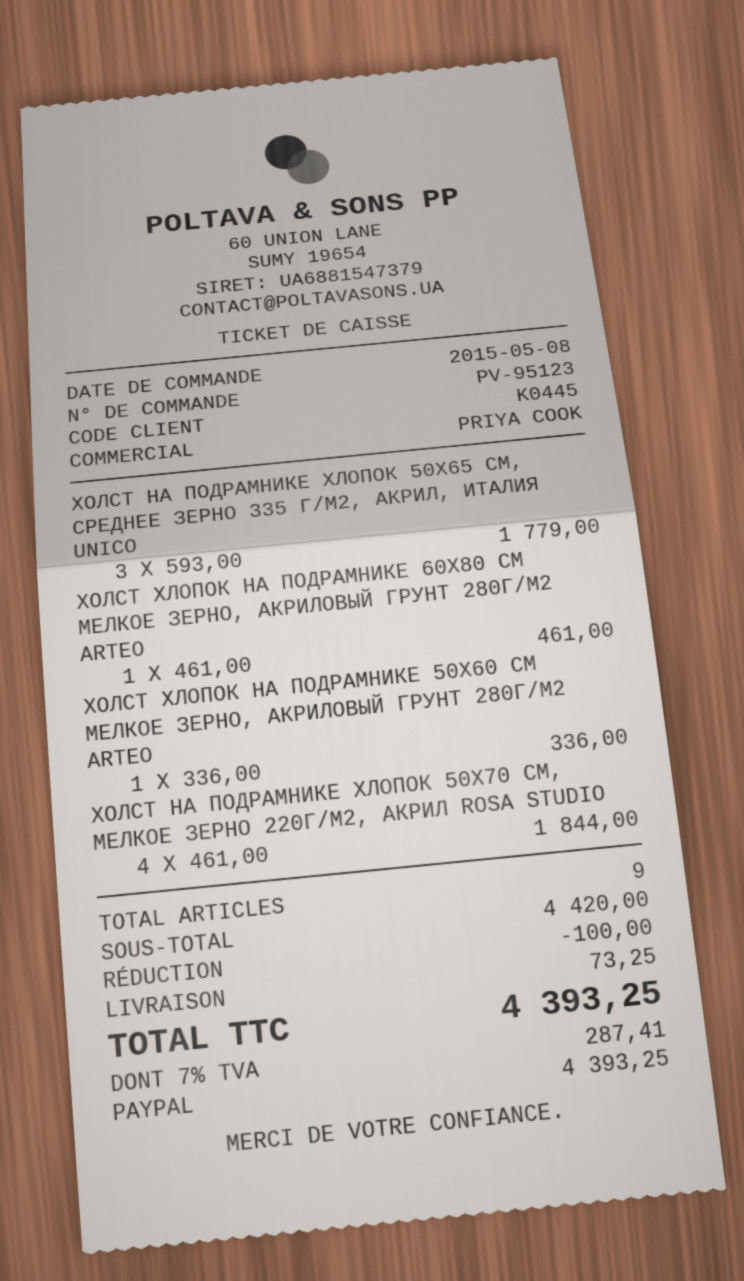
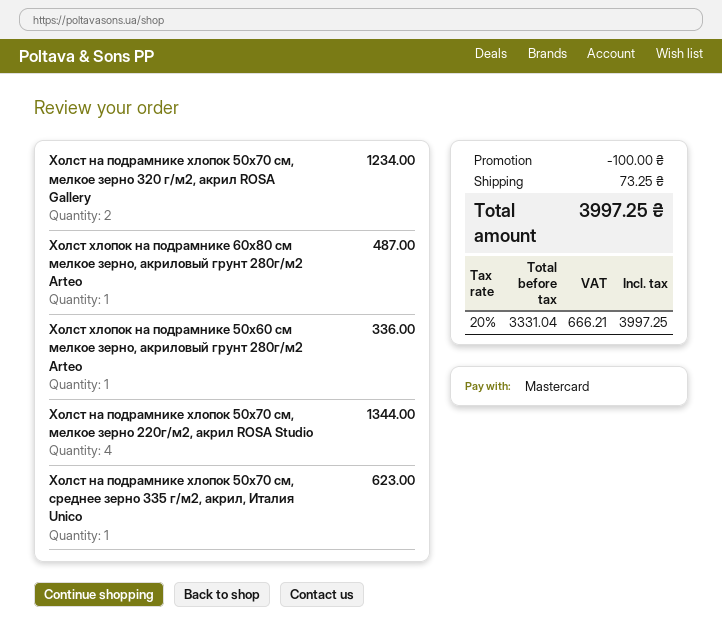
payment method: PayPal -> Mastercard
ХОЛСТ НА ПОДРАМНИКЕ ХЛОПОК 50Х65 СМ, СРЕДНЕЕ ЗЕРНО 335 Г/М2, АКРИЛ, ИТАЛИЯ UNICO: 3 for 1779.00 -> none
ХОЛСТ ХЛОПОК НА ПОДРАМНИКЕ 60X80 СМ МЕЛКОЕ ЗЕРНО, АКРИЛОВЫЙ ГРУНТ 280Г/М2 ARTEO: 1 for 461.00 -> 1 for 487.00
ХОЛСТ НА ПОДРАМНИКЕ ХЛОПОК 50Х70 СМ, МЕЛКОЕ ЗЕРНО 220Г/М2, АКРИЛ ROSA STUDIO: 4 for 1844.00 -> 4 for 1344.00
Холст на подрамнике хлопок 50х70 см, мелкое зерно 320 г/м2, акрил ROSA Gallery: none -> 2 for 1234.00
Холст на подрамнике хлопок 50х70 см, среднее зерно 335 г/м2, акрил, Италия Unico: none -> 1 for 623.00
tax: 7% = 287.41 -> 20% = 666.21
total: 4393.25 -> 3997.25

